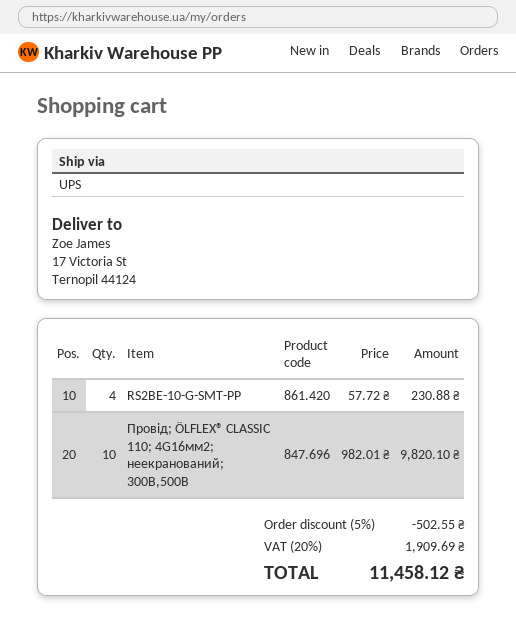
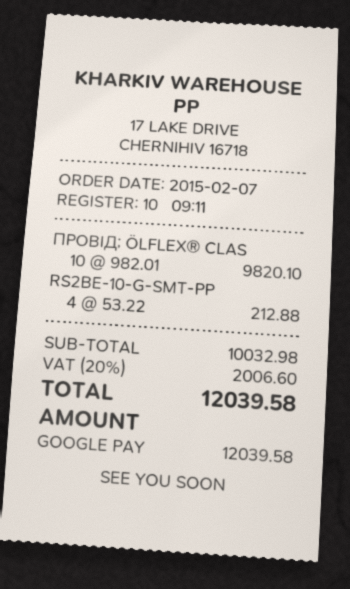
RS2BE-10-G-SMT-PP: 4 x 57.72 = 230.88 -> 4 x 53.22 = 212.88
discount: 5% = 502.55 -> none
tax: 20% = 1909.69 -> 20% = 2006.60
total: 11458.12 -> 12039.58

